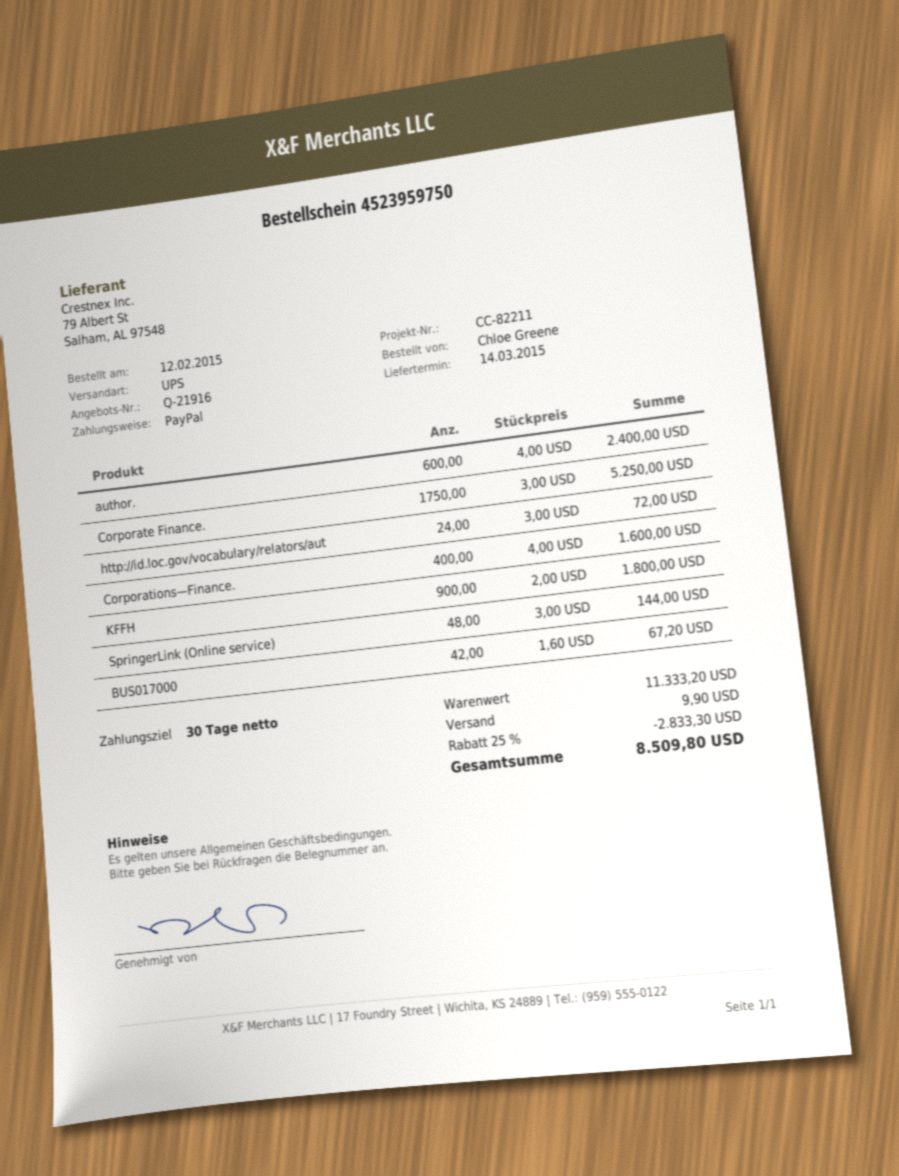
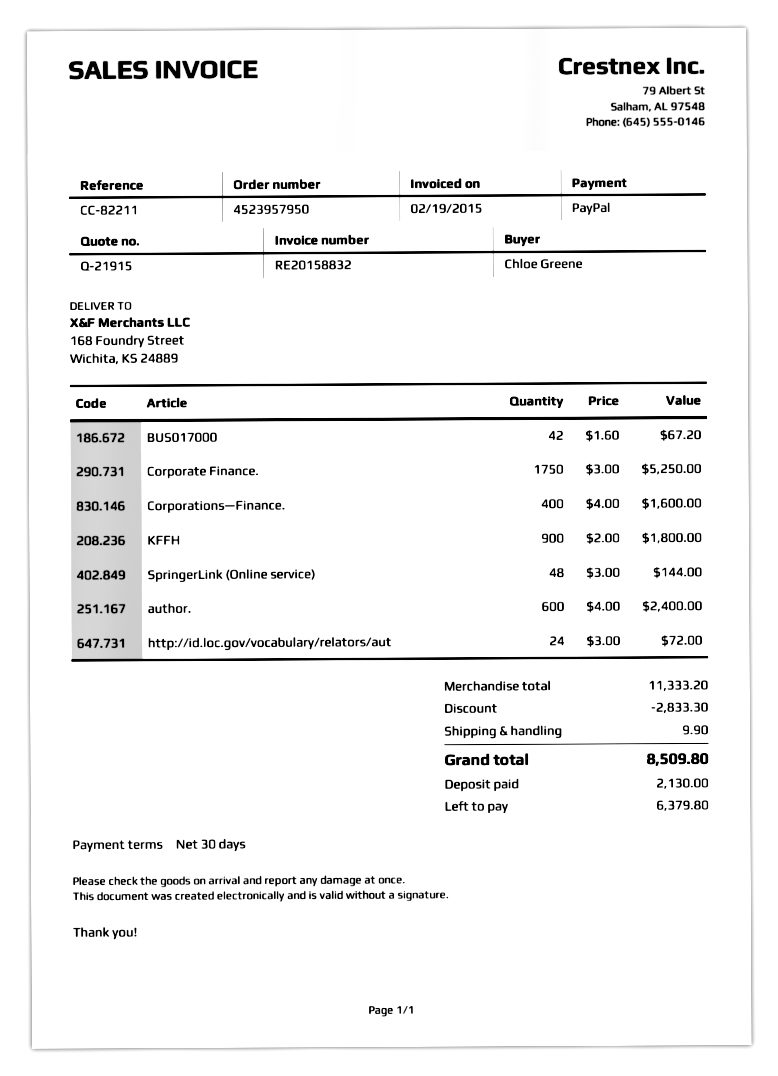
quote number: Q-21916 -> Q-21915
order number: 4523959750 -> 4523957950

